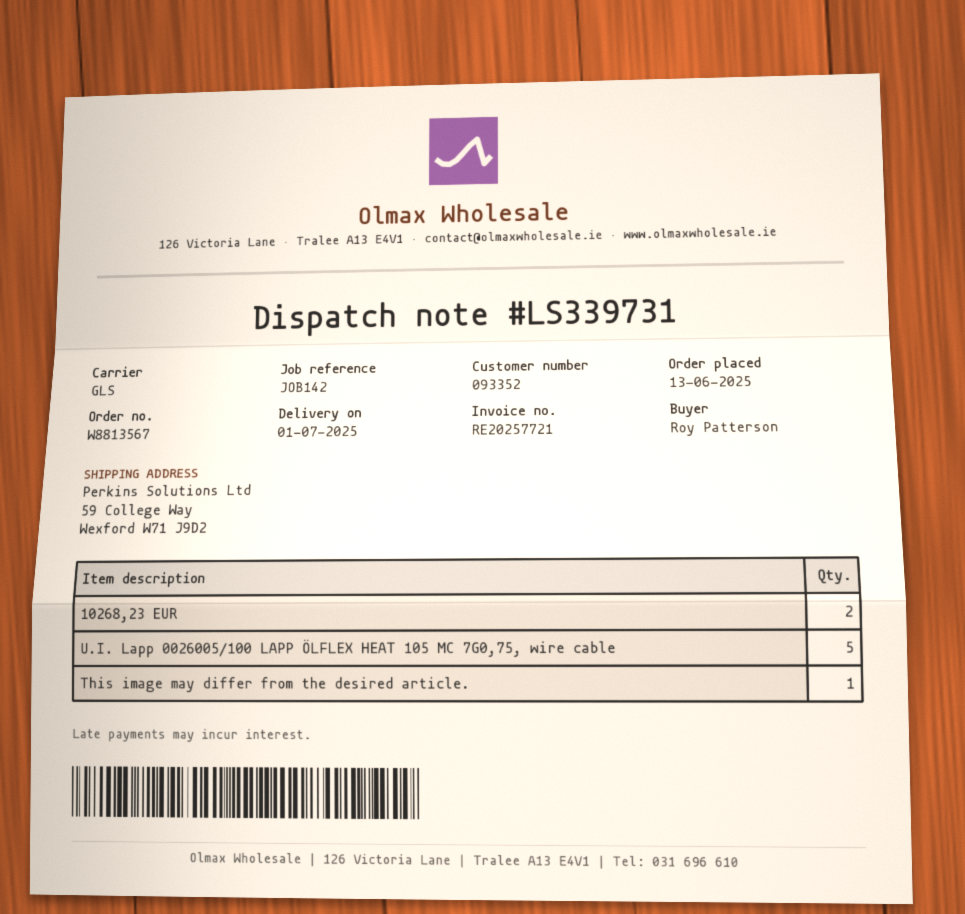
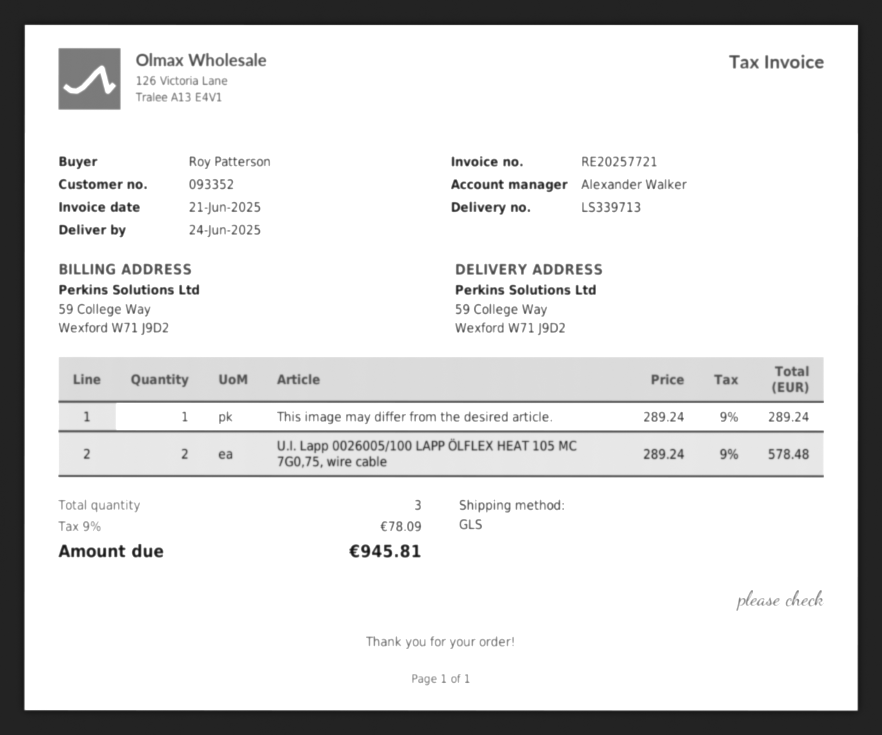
delivery note number: LS339731 -> LS339713
delivery date: 2025-07-01 -> 2025-06-24
10268,23 EUR: 2 -> none
U.I. Lapp 0026005/100 LAPP ÖLFLEX HEAT 105 MC 7G0,75, wire cable: 5 -> 2

